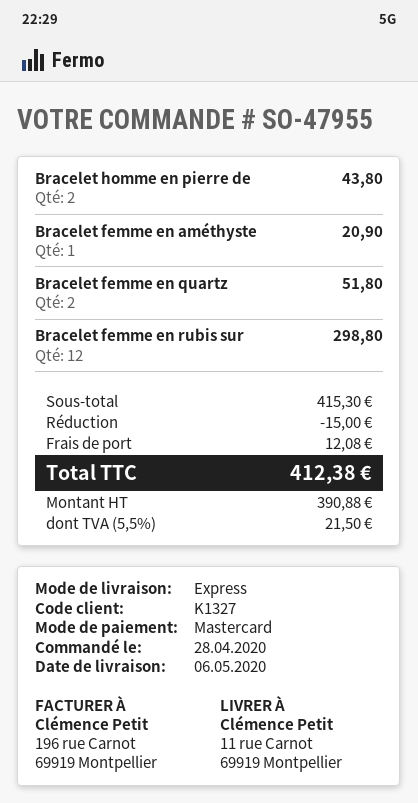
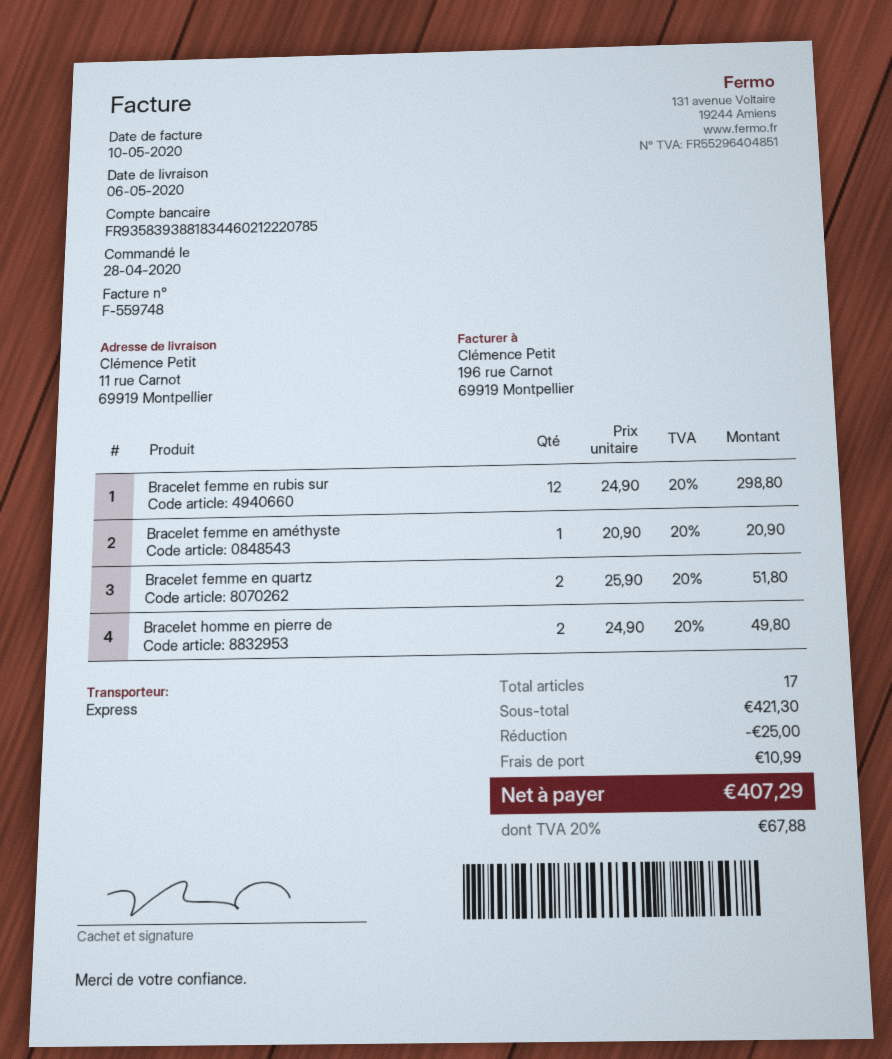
Bracelet homme en pierre de: 2 for 43.80 -> 2 for 49.80
subtotal: 415.30 -> 421.30
discount: 15.00 -> 25.00
shipping: 12.08 -> 10.99
tax: 5.5% = 21.50 -> 20% = 67.88
total: 412.38 -> 407.29

